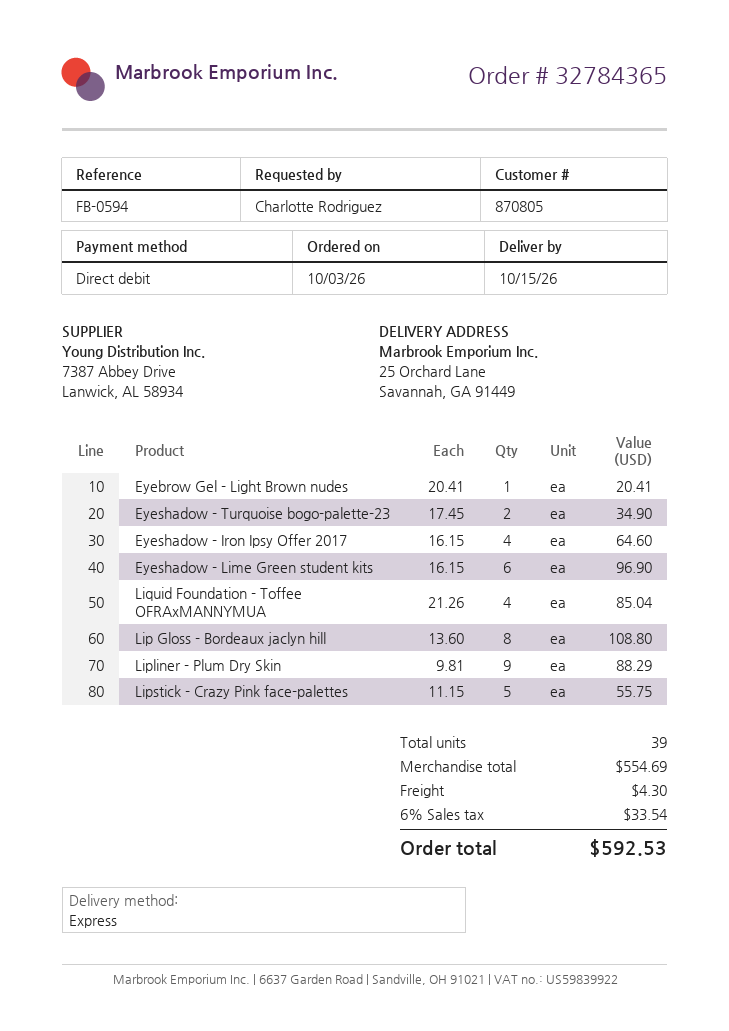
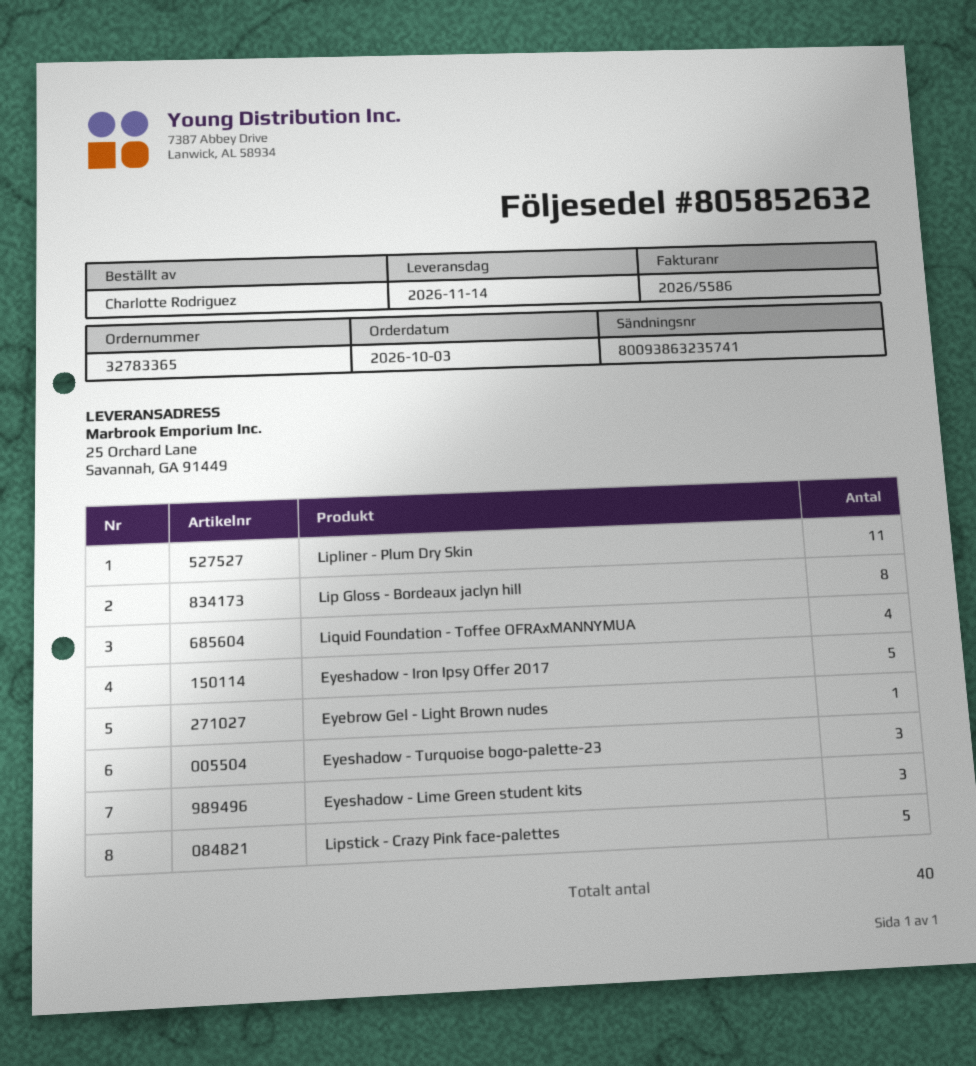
order number: 32784365 -> 32783365
delivery date: 2026-10-15 -> 2026-11-14
Eyeshadow - Turquoise bogo-palette-23: 2 -> 3
Eyeshadow - Iron Ipsy Offer 2017: 4 -> 5
Eyeshadow - Lime Green student kits: 6 -> 3
Lipliner - Plum Dry Skin: 9 -> 11
total quantity: 39 -> 40

